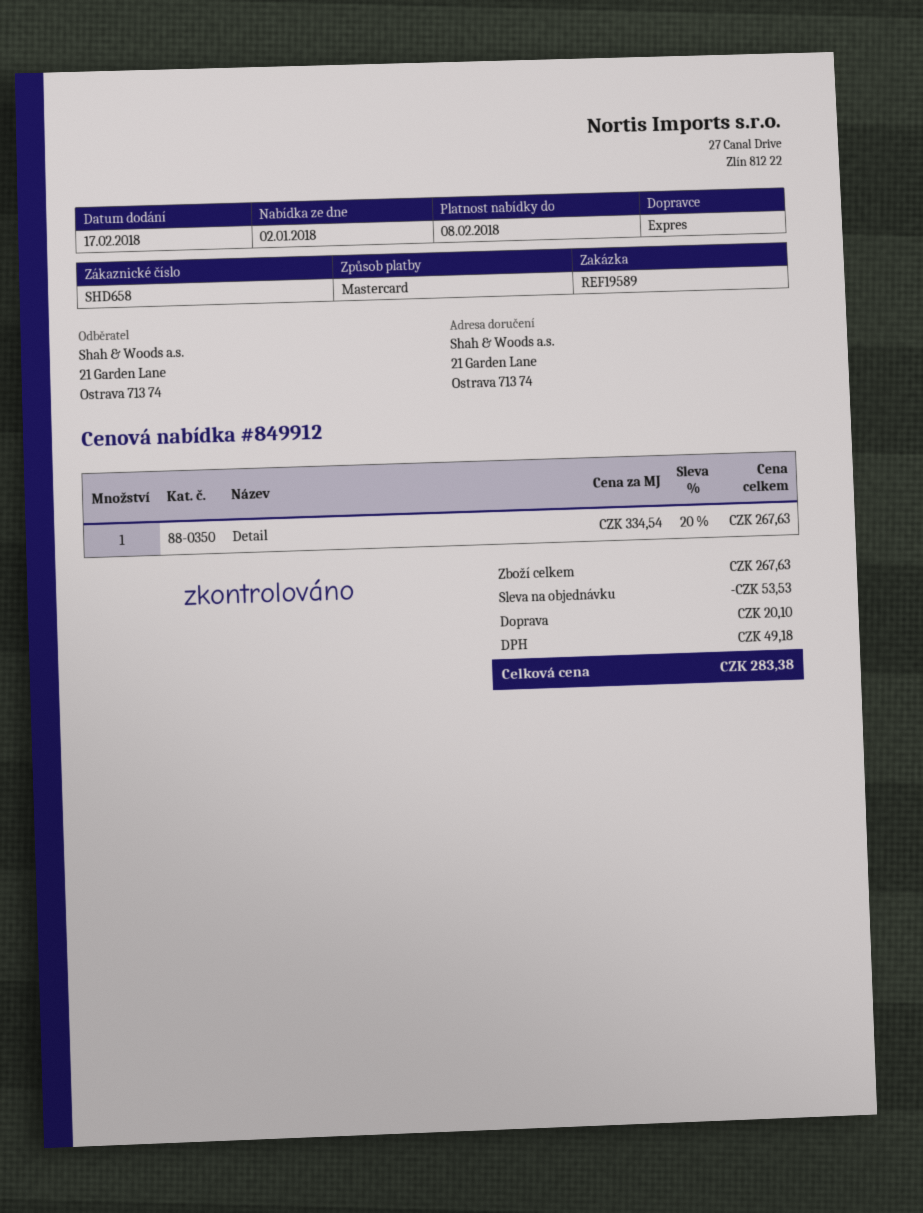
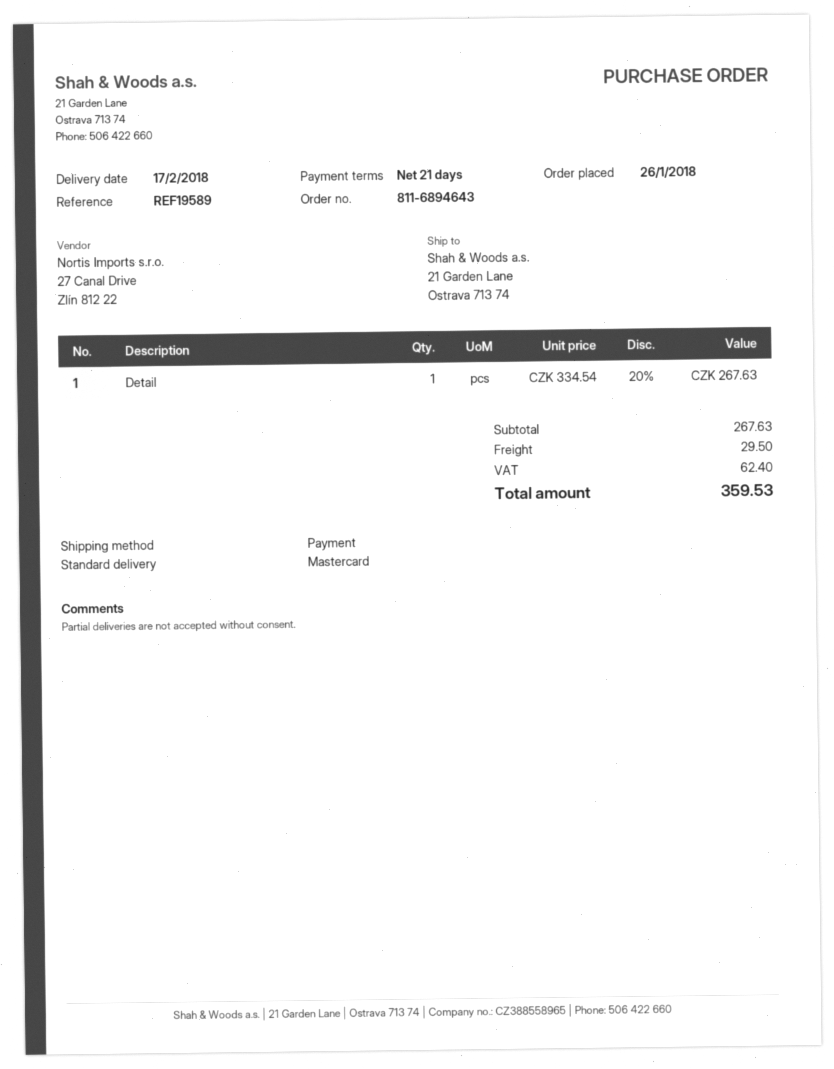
shipping method: express -> standard
discount: 53.53 -> none
shipping: 20.10 -> 29.50
tax: 49.18 -> 62.40
total: 283.38 -> 359.53

